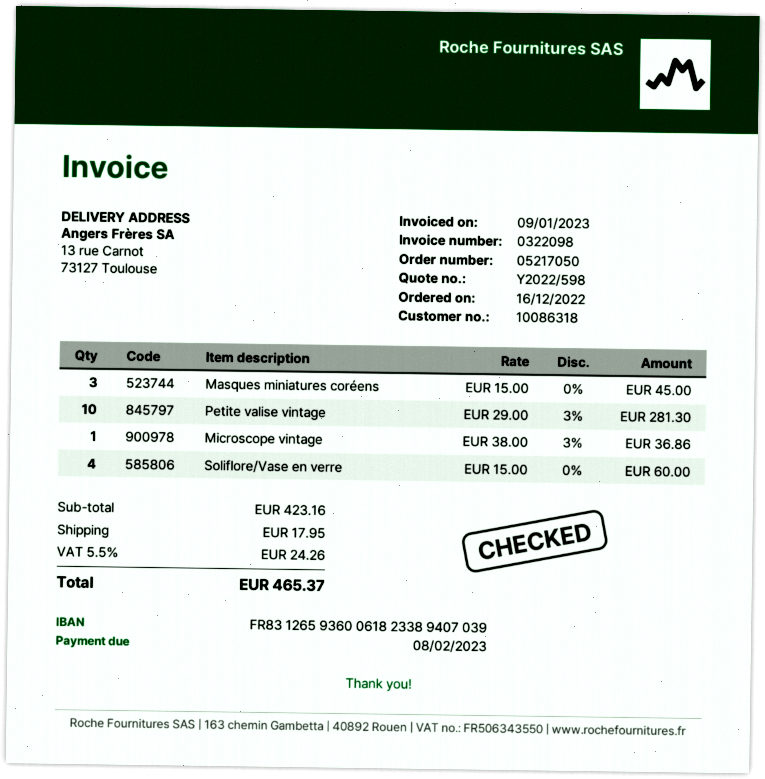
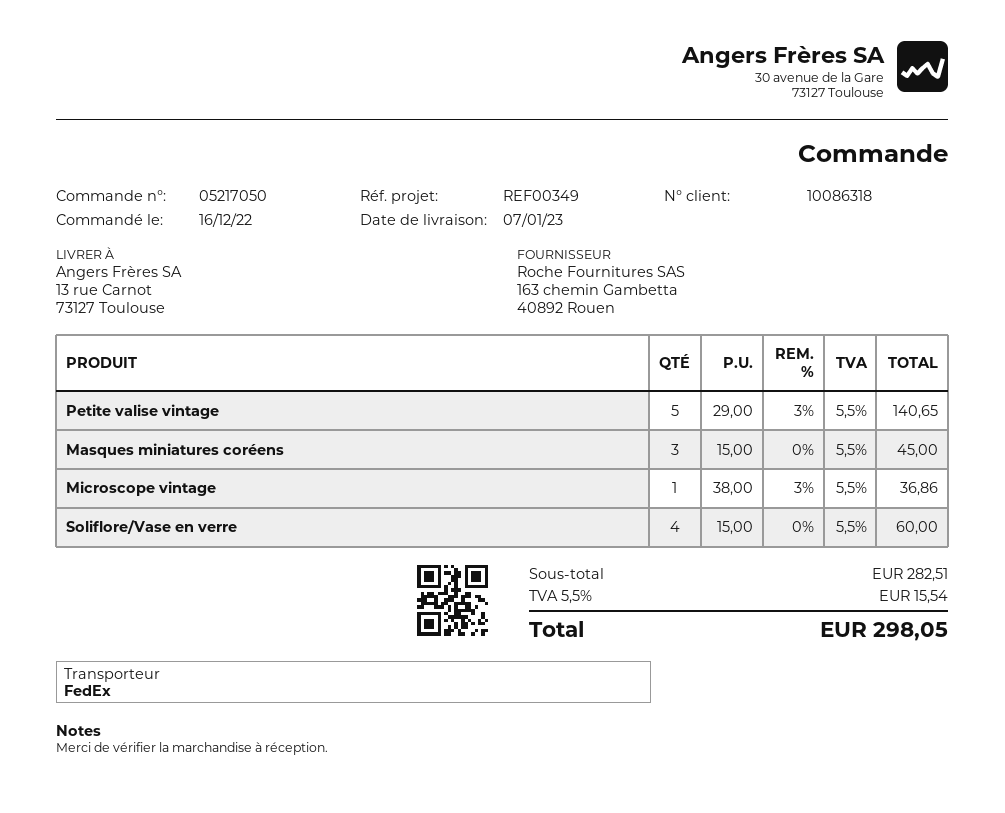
Petite valise vintage: 10 x 29.00 - 3% = 281.30 -> 5 x 29.00 - 3% = 140.65
subtotal: 423.16 -> 282.51
shipping: 17.95 -> none
tax: 5.5% = 24.26 -> 5.5% = 15.54
total: 465.37 -> 298.05

